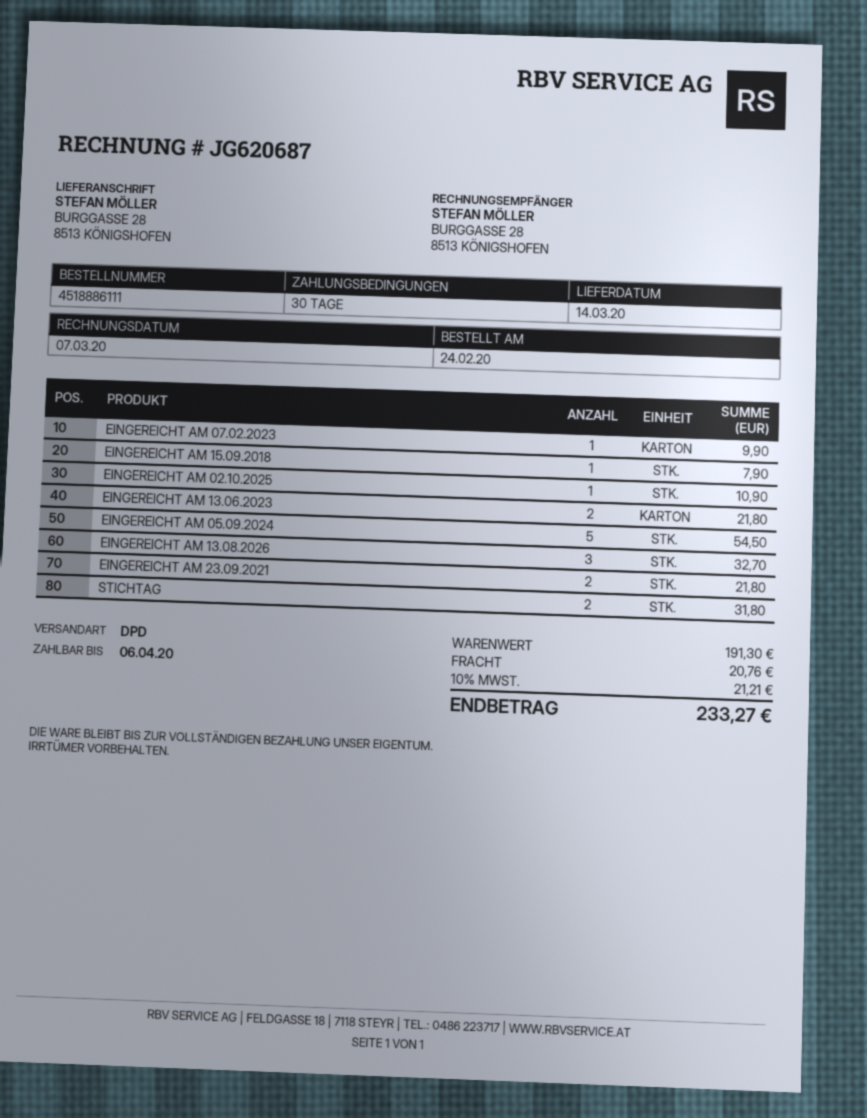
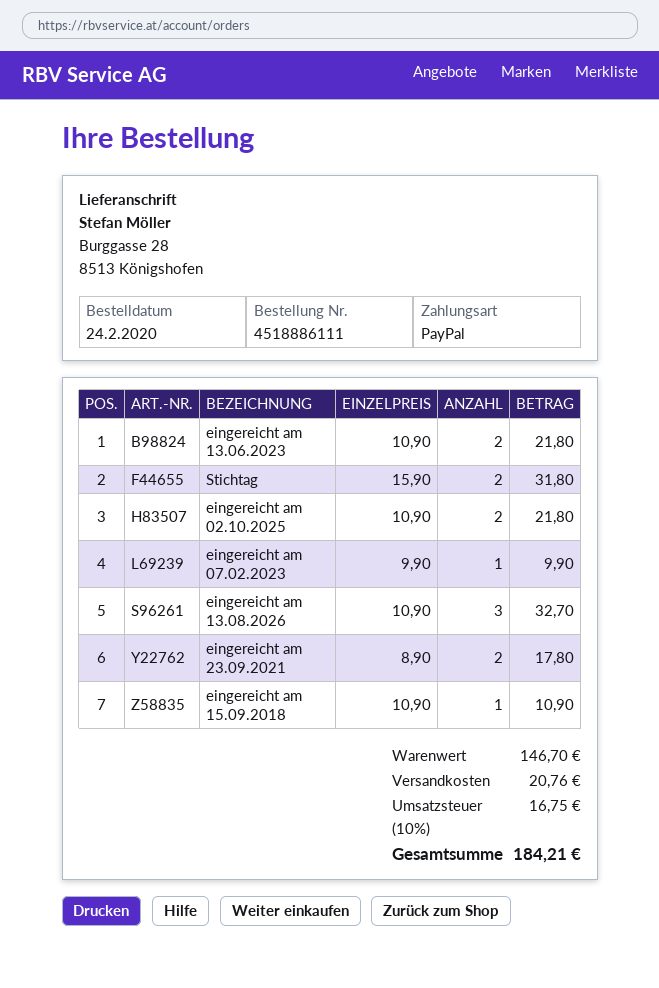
EINGEREICHT AM 15.09.2018: 1 for 7.90 -> 1 for 10.90
EINGEREICHT AM 02.10.2025: 1 for 10.90 -> 2 for 21.80
EINGEREICHT AM 05.09.2024: 5 for 54.50 -> none
EINGEREICHT AM 23.09.2021: 2 for 21.80 -> 2 for 17.80
subtotal: 191.30 -> 146.70
tax: 10% = 21.21 -> 10% = 16.75
total: 233.27 -> 184.21

